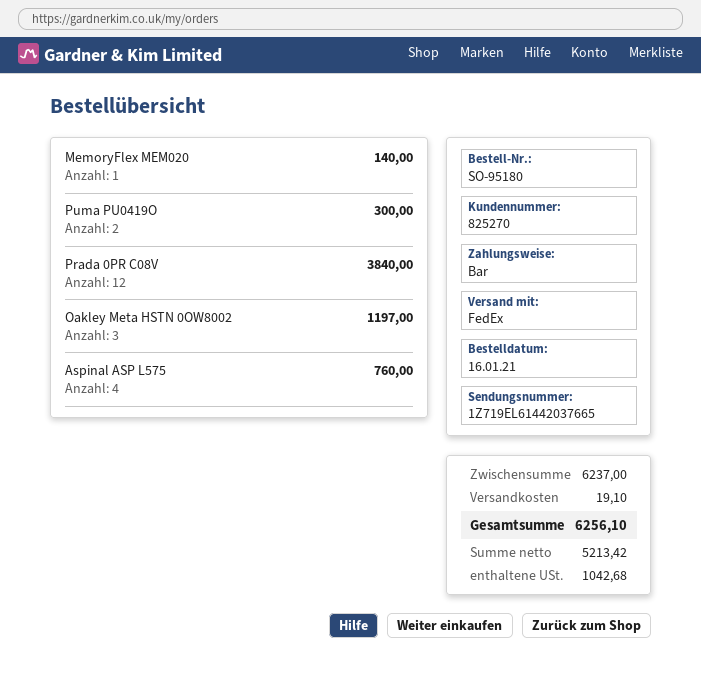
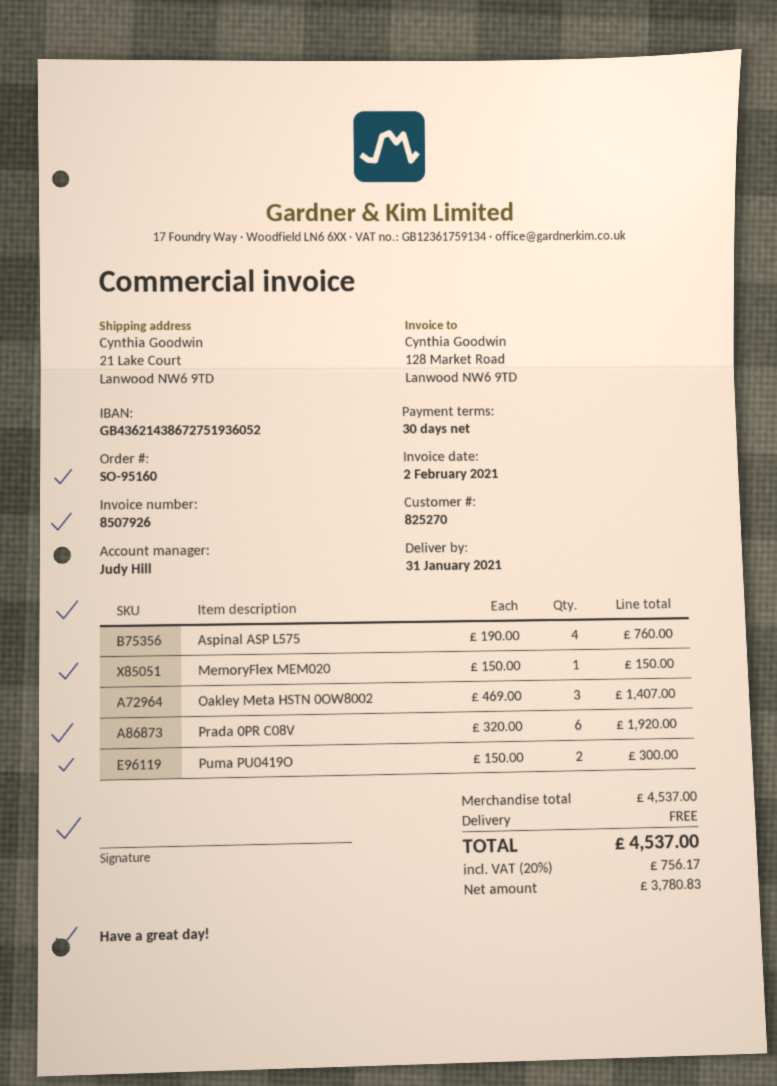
order number: SO-95180 -> SO-95160
MemoryFlex MEM020: 1 for 140.00 -> 1 for 150.00
Prada 0PR C08V: 12 for 3840.00 -> 6 for 1920.00
Oakley Meta HSTN 0OW8002: 3 for 1197.00 -> 3 for 1407.00
subtotal: 6237.00 -> 4537.00
shipping: 19.10 -> 0.00
net: 5213.42 -> 3780.83
tax: 1042.68 -> 756.17
total: 6256.10 -> 4537.00

